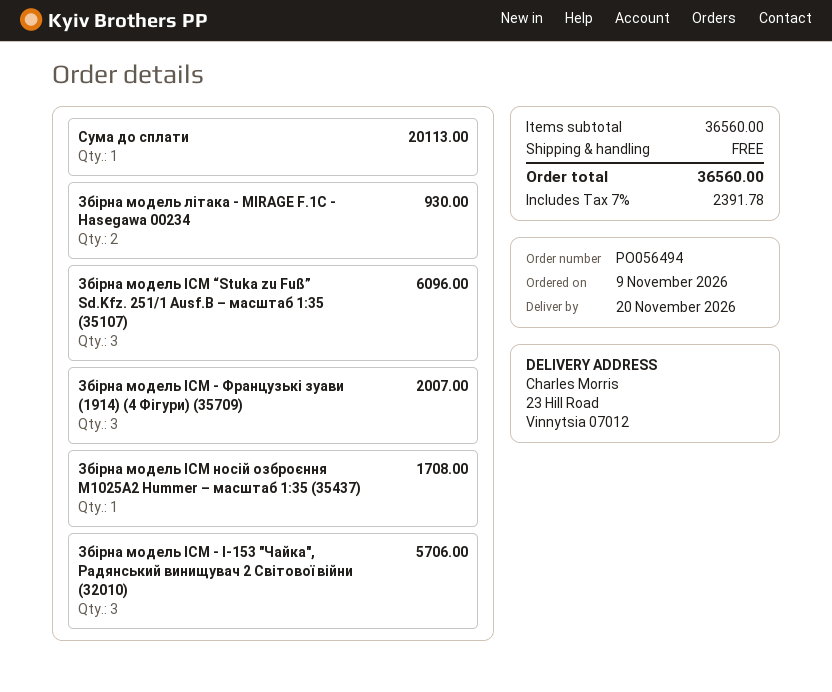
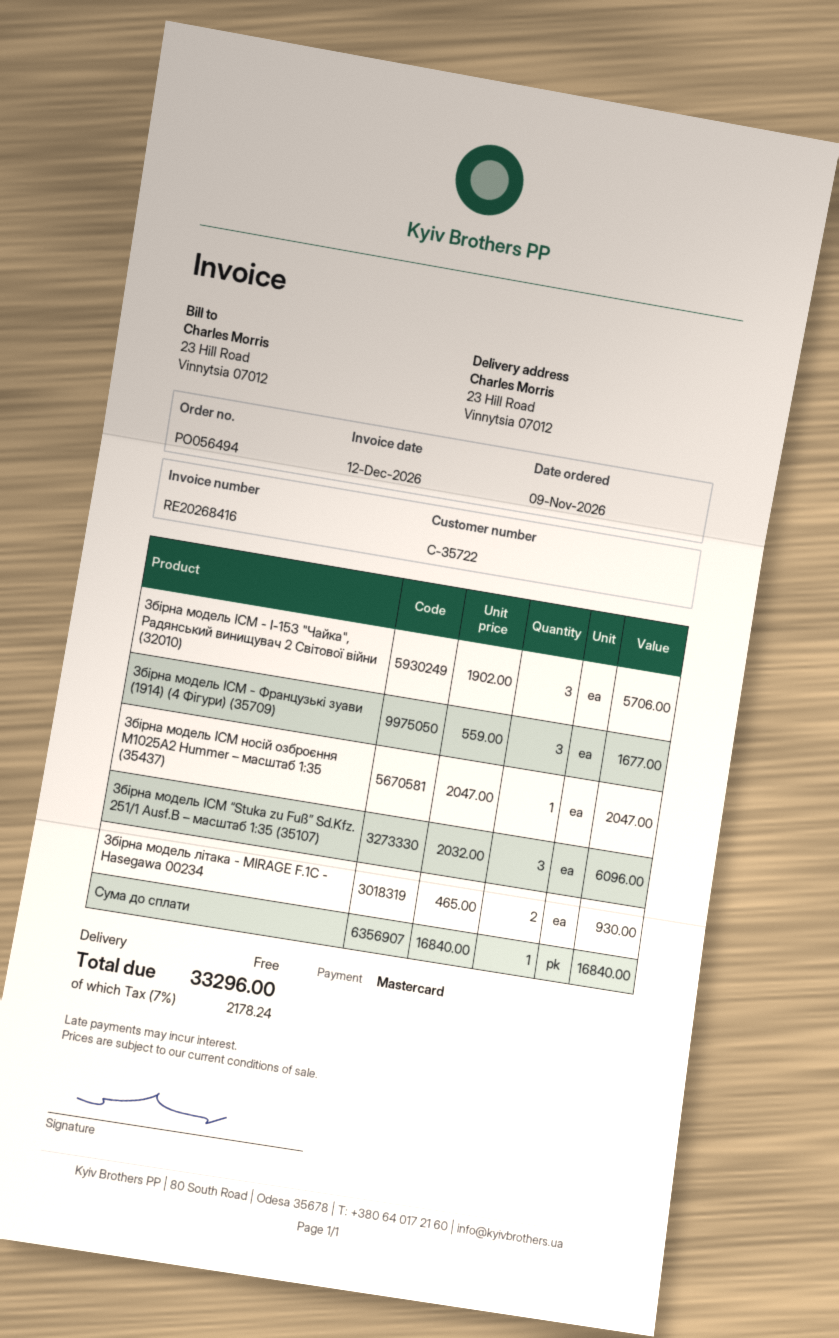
Сума до сплати: 1 for 20113.00 -> 1 for 16840.00
Збірна модель ICM - Французькі зуави (1914) (4 Фігури) (35709): 3 for 2007.00 -> 3 for 1677.00
Збірна модель ICM носій озброєння M1025A2 Hummer – масштаб 1:35 (35437): 1 for 1708.00 -> 1 for 2047.00
tax: 7% = 2391.78 -> 7% = 2178.24
total: 36560.00 -> 33296.00

